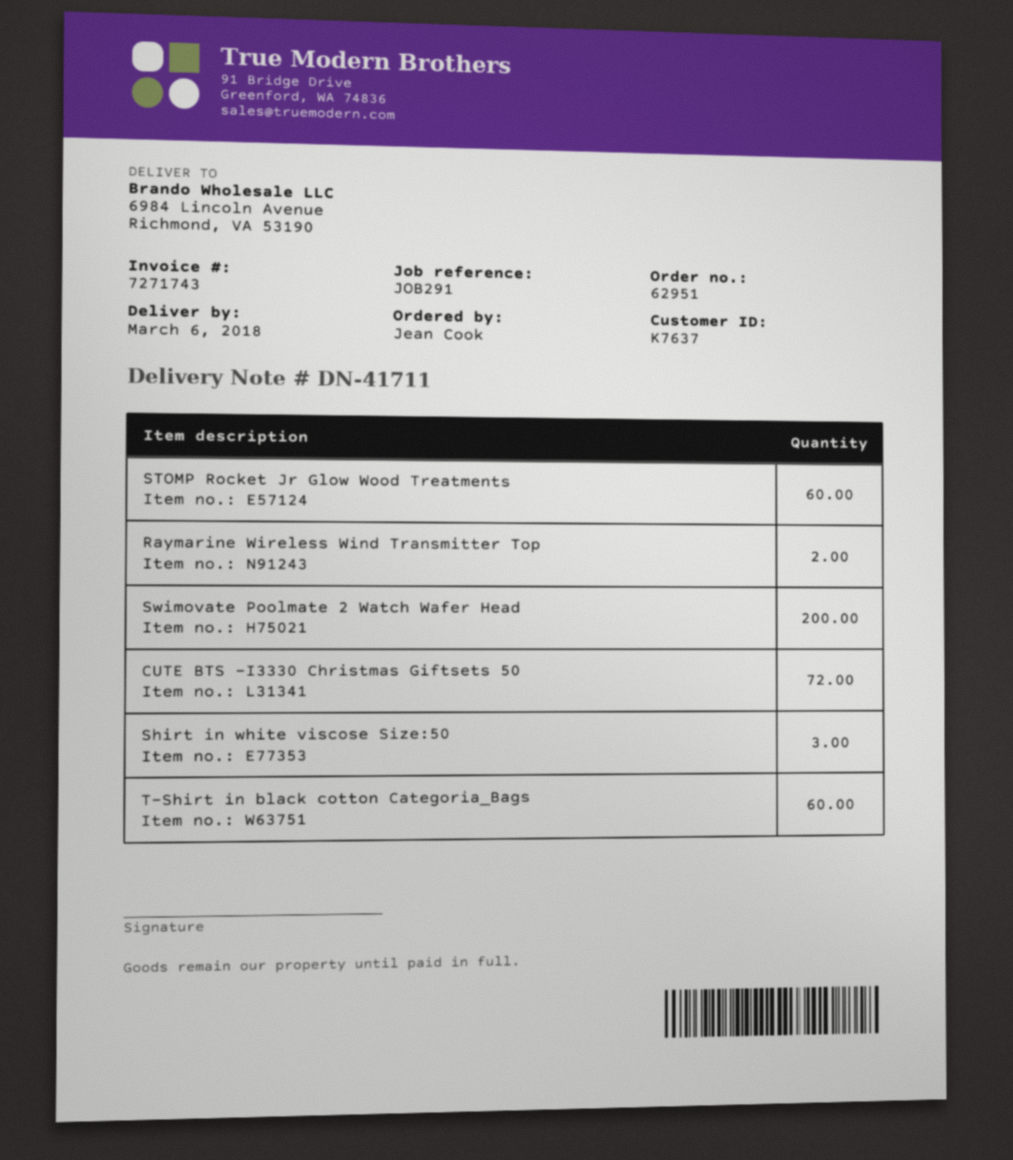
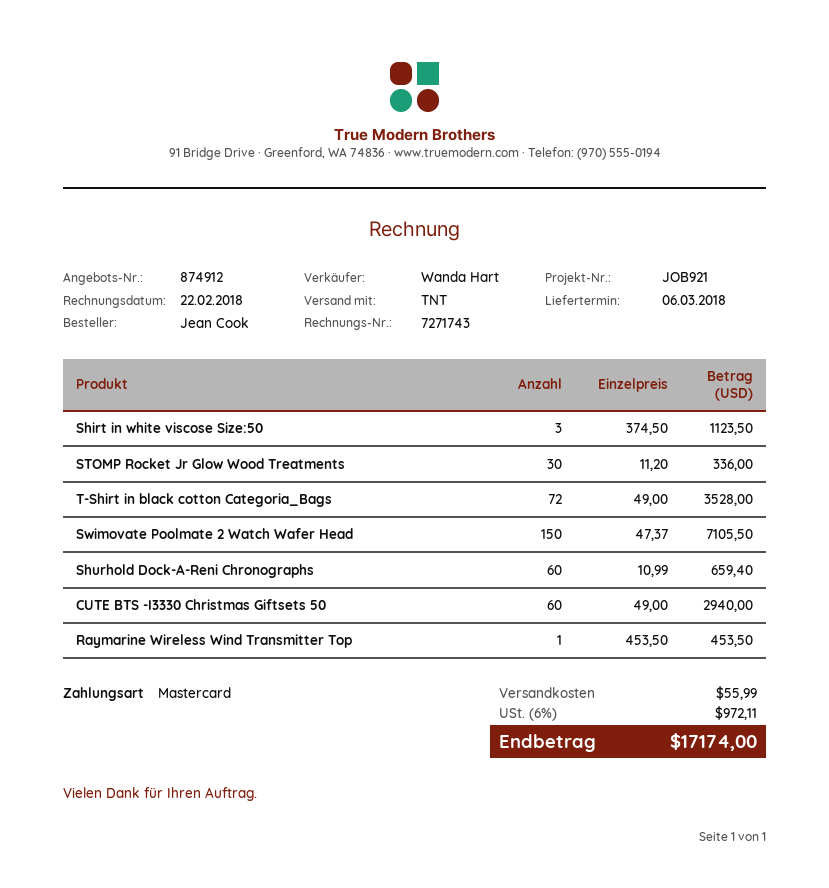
reference: JOB291 -> JOB921
STOMP Rocket Jr Glow Wood Treatments: 60 -> 30
Raymarine Wireless Wind Transmitter Top: 2 -> 1
Swimovate Poolmate 2 Watch Wafer Head: 200 -> 150
CUTE BTS -I3330 Christmas Giftsets 50: 72 -> 60
T-Shirt in black cotton Categoria_Bags: 60 -> 72
Shurhold Dock-A-Reni Chronographs: none -> 60

